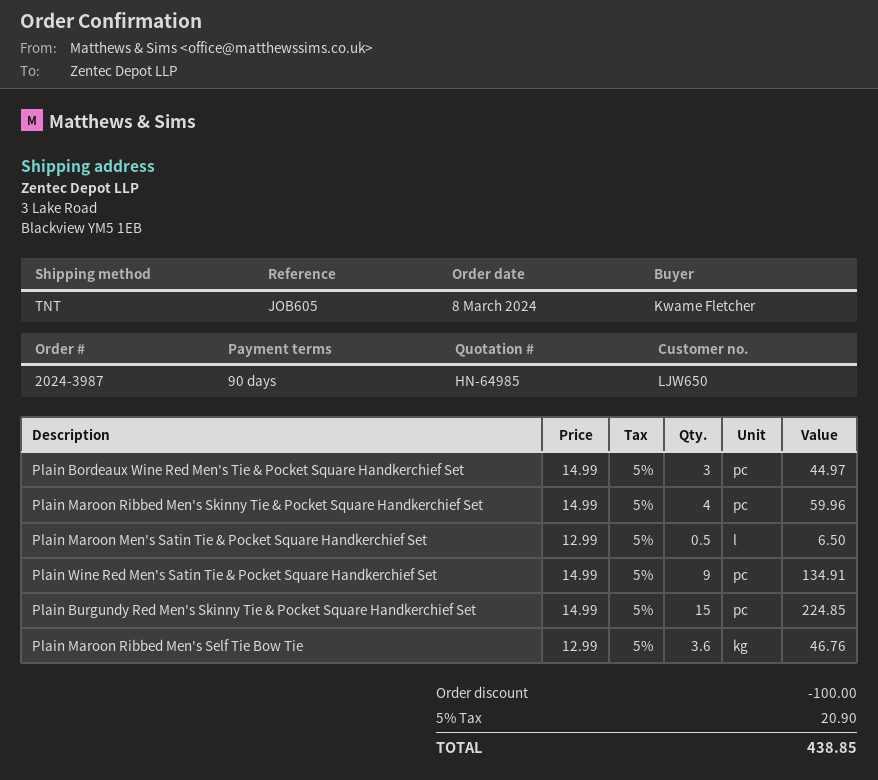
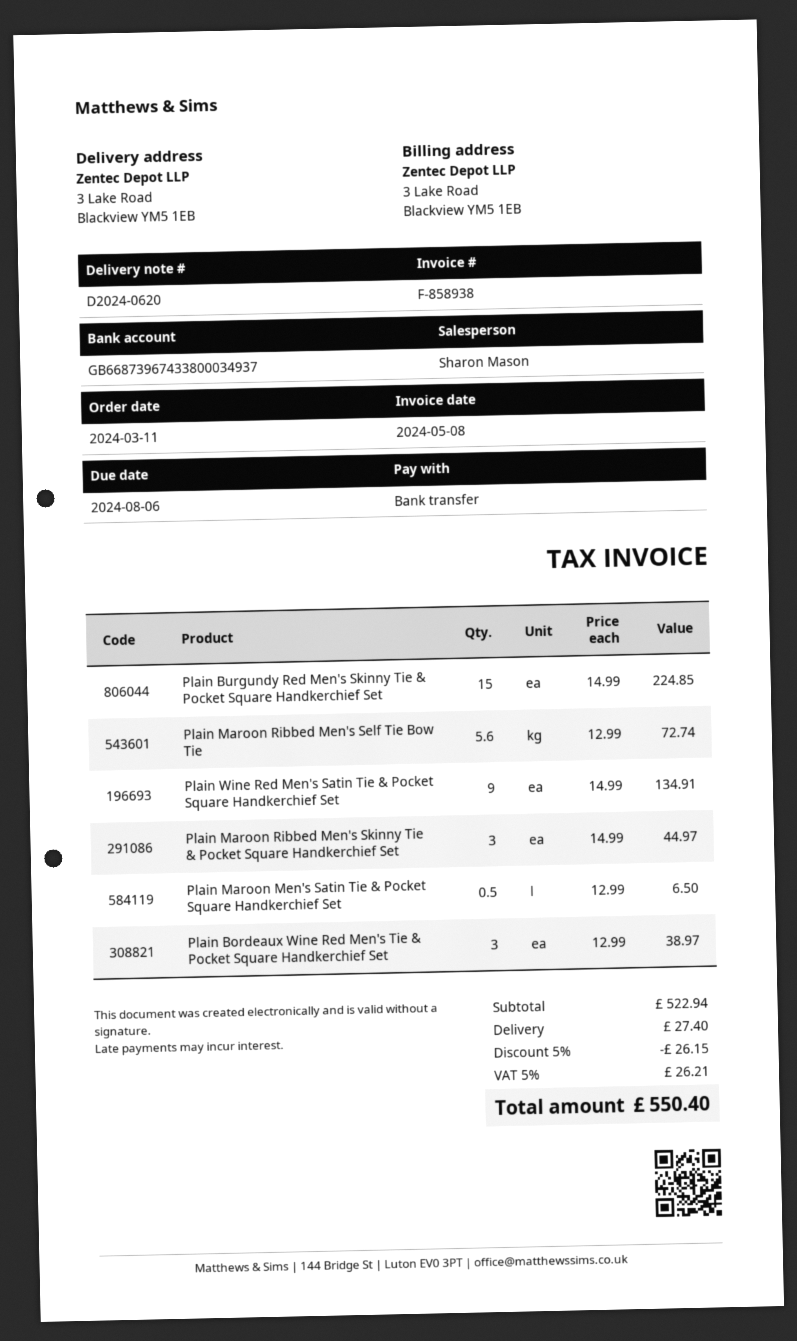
order date: 2024-03-08 -> 2024-03-11
Plain Bordeaux Wine Red Men's Tie & Pocket Square Handkerchief Set: 3 x 14.99 = 44.97 -> 3 x 12.99 = 38.97
Plain Maroon Ribbed Men's Skinny Tie & Pocket Square Handkerchief Set: 4 x 14.99 = 59.96 -> 3 x 14.99 = 44.97
Plain Maroon Ribbed Men's Self Tie Bow Tie: 3.6 x 12.99 = 46.76 -> 5.6 x 12.99 = 72.74
discount: 100.00 -> 26.15
shipping: none -> 27.40
tax: 5% = 20.90 -> 5% = 26.21
total: 438.85 -> 550.40

